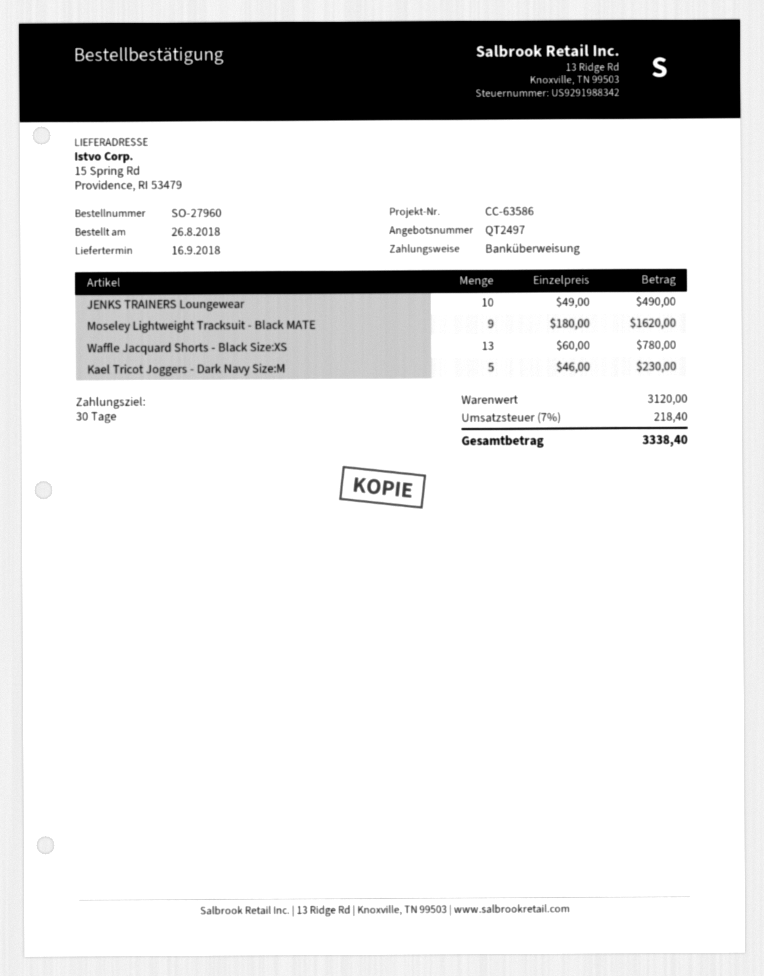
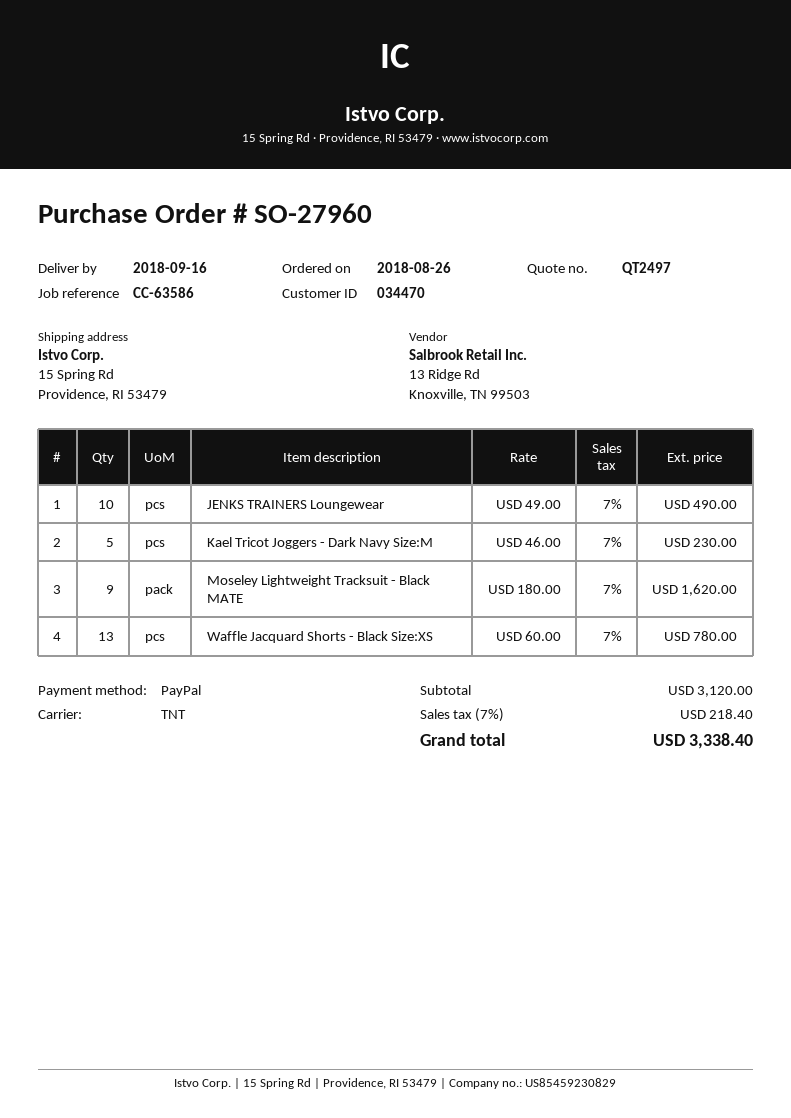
payment method: bank transfer -> PayPal

